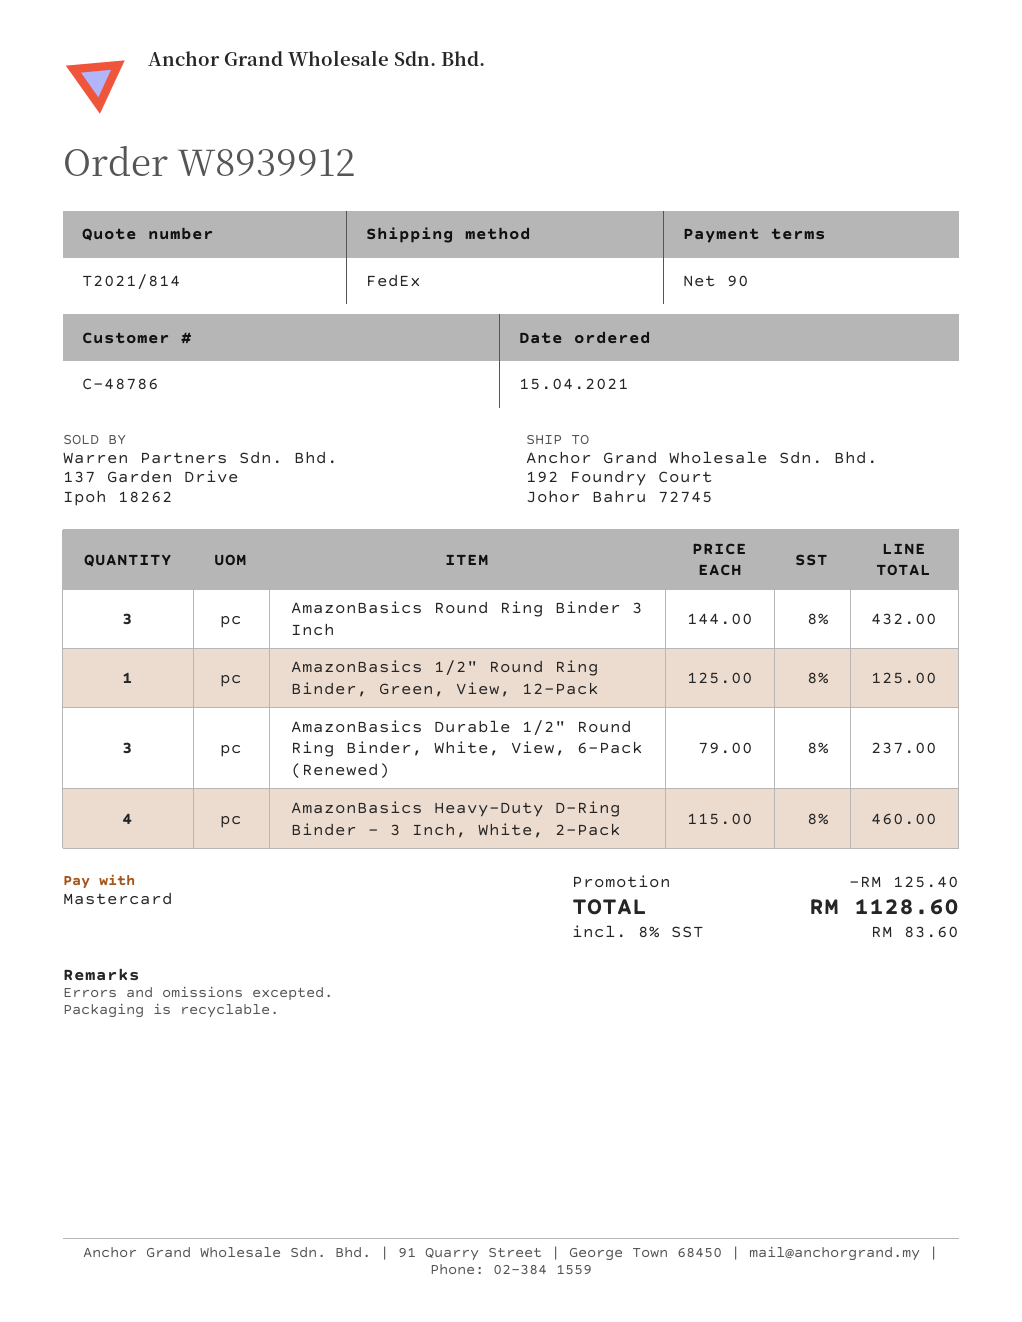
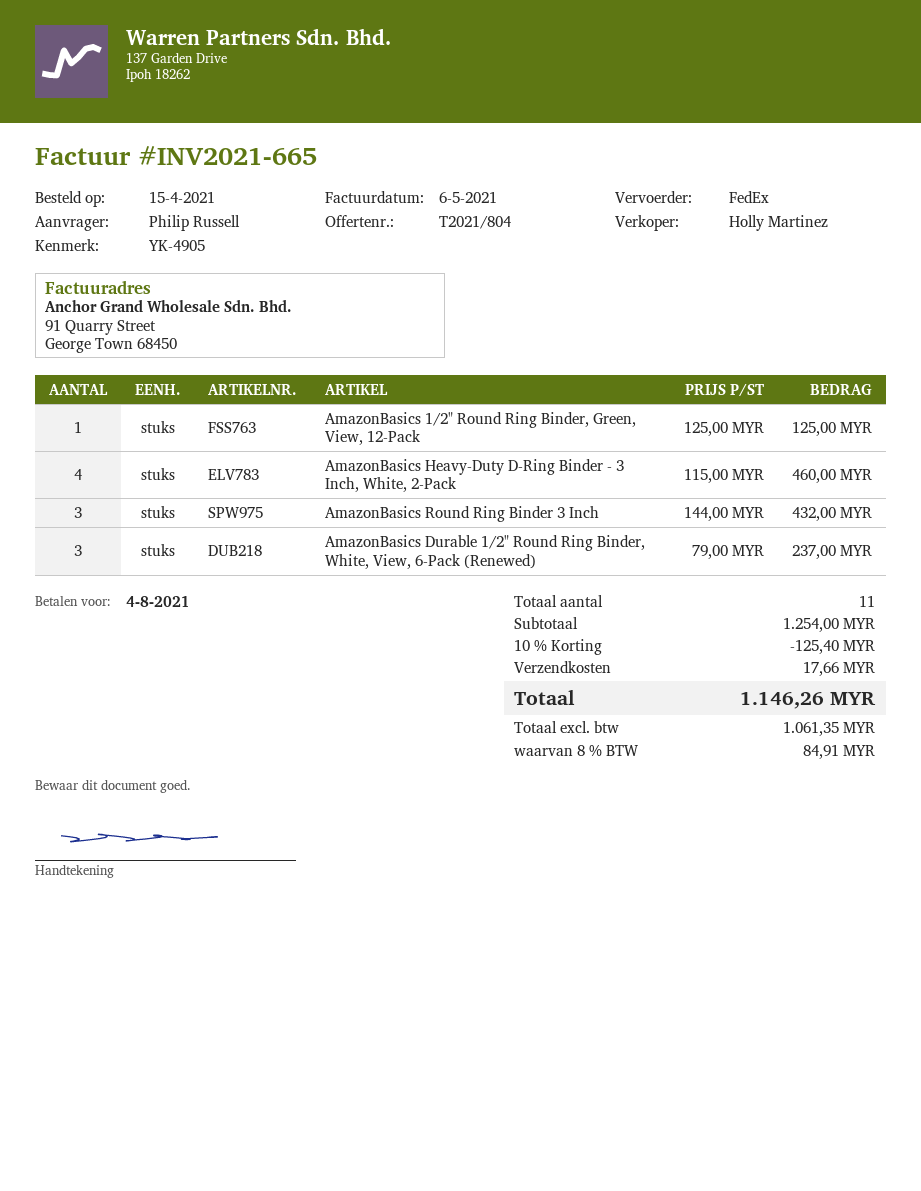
quote number: T2021/814 -> T2021/804
shipping: none -> 17.66
tax: 8% = 83.60 -> 8% = 84.91
total: 1128.60 -> 1146.26

